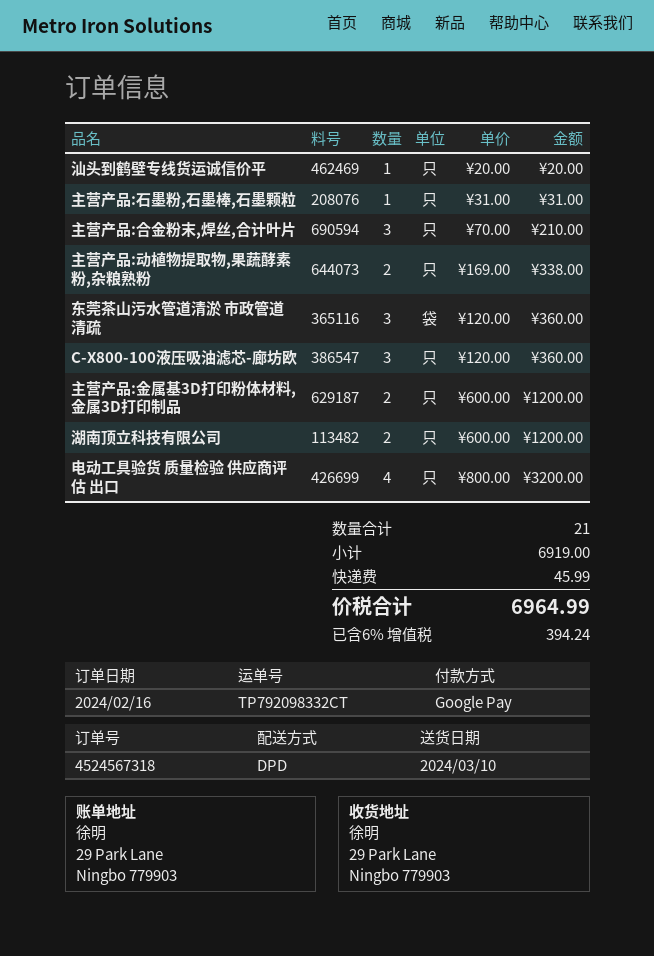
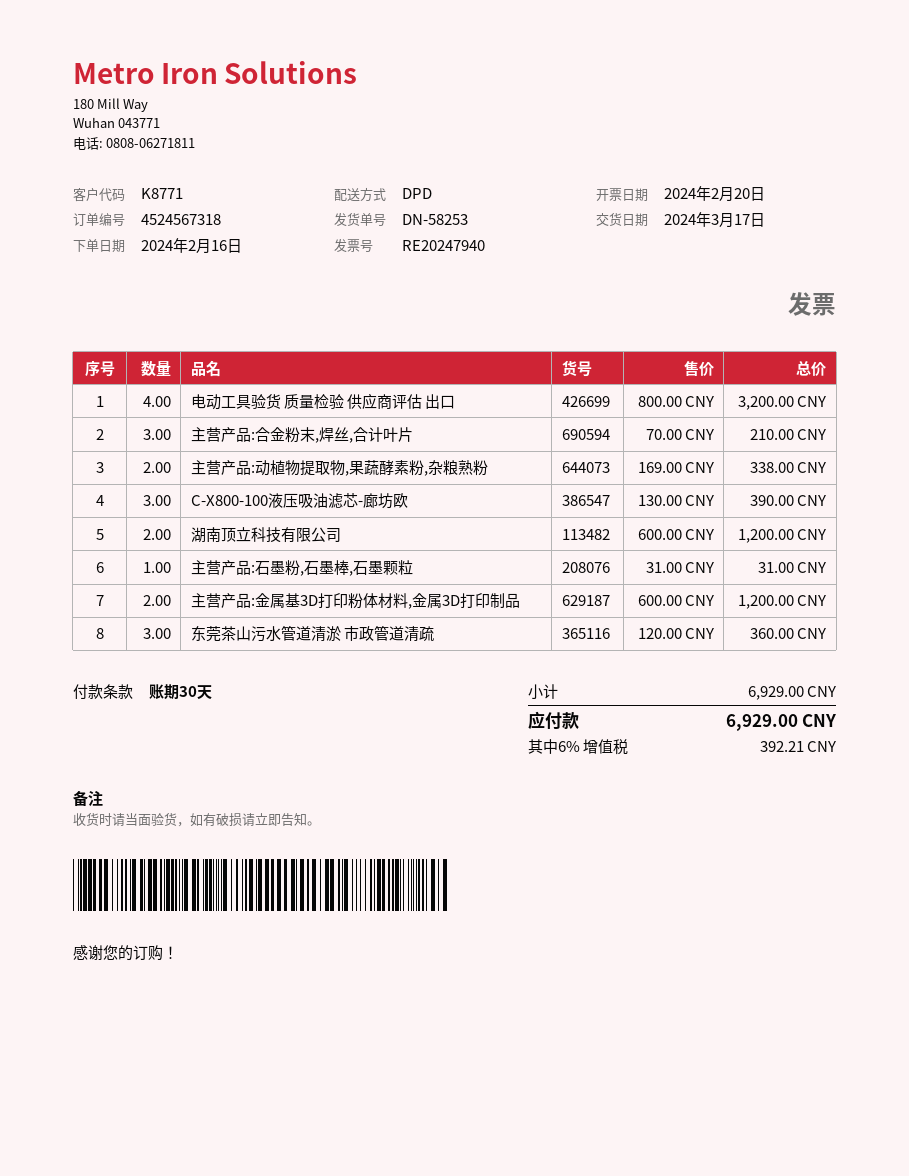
delivery date: 2024-03-10 -> 2024-03-17
汕头到鹤壁专线货运诚信价平: 1 x 20.00 = 20.00 -> none
C-X800-100液压吸油滤芯-廊坊欧: 3 x 120.00 = 360.00 -> 3 x 130.00 = 390.00
subtotal: 6919.00 -> 6929.00
shipping: 45.99 -> none
tax: 6% = 394.24 -> 6% = 392.21
total: 6964.99 -> 6929.00

